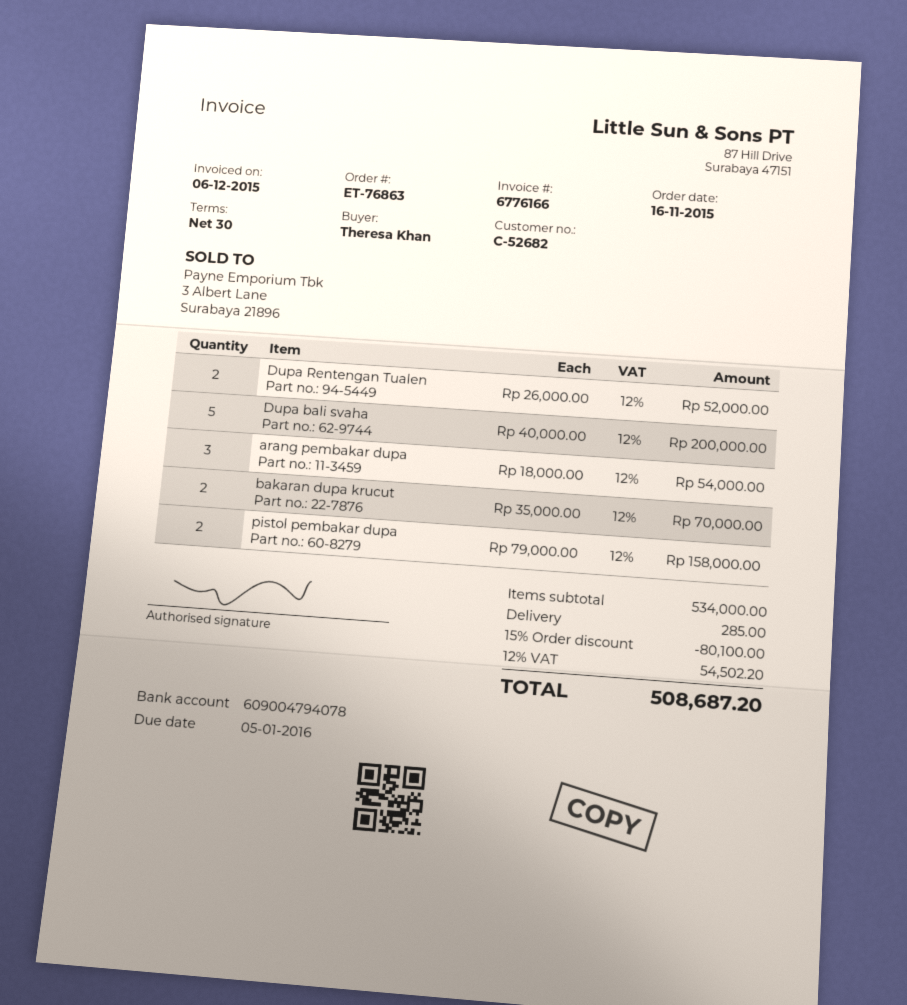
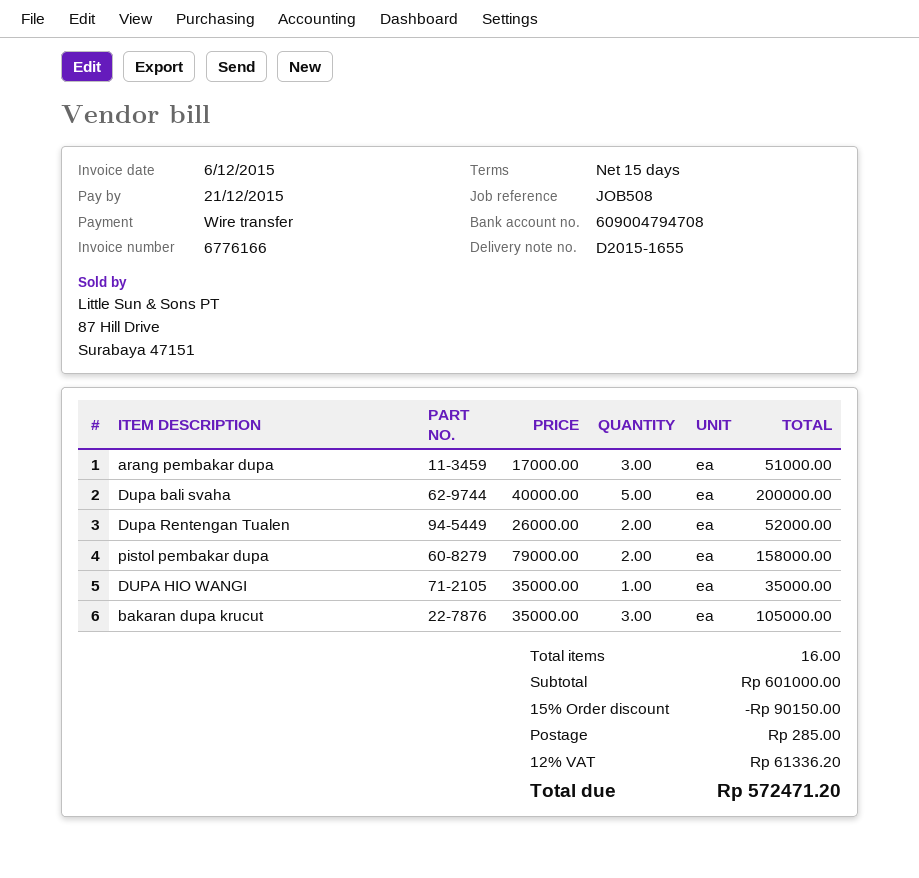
payment terms: 30 days -> 15 days
due date: 2016-01-05 -> 2015-12-21
bank account: 609004794078 -> 609004794708
arang pembakar dupa: 3 x 18000.00 = 54000.00 -> 3 x 17000.00 = 51000.00
bakaran dupa krucut: 2 x 35000.00 = 70000.00 -> 3 x 35000.00 = 105000.00
DUPA HIO WANGI: none -> 1 x 35000.00 = 35000.00
subtotal: 534000.00 -> 601000.00
discount: 15% = 80100.00 -> 15% = 90150.00
tax: 12% = 54502.20 -> 12% = 61336.20
total: 508687.20 -> 572471.20

